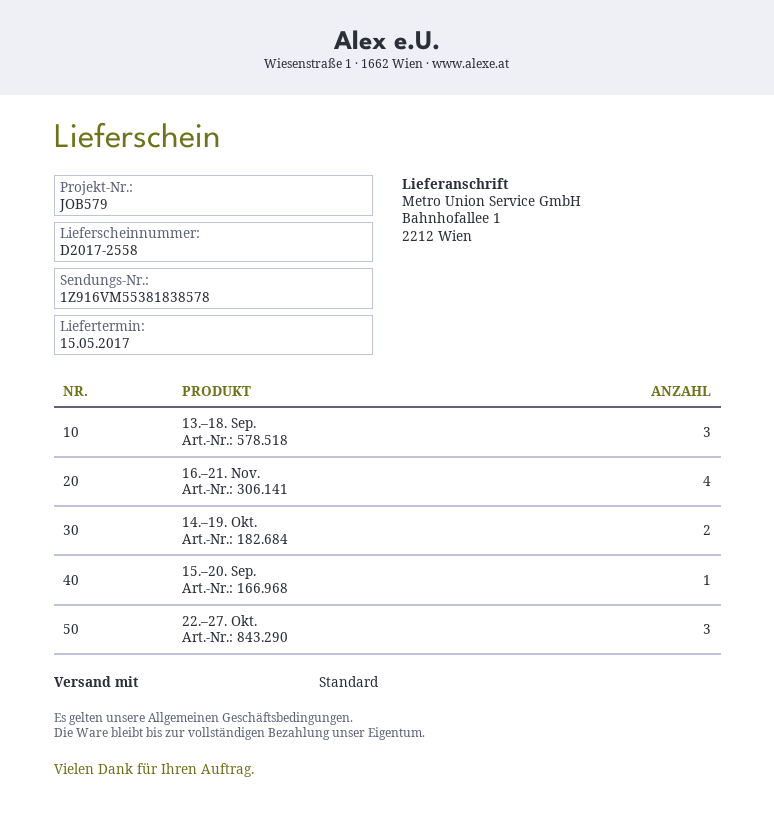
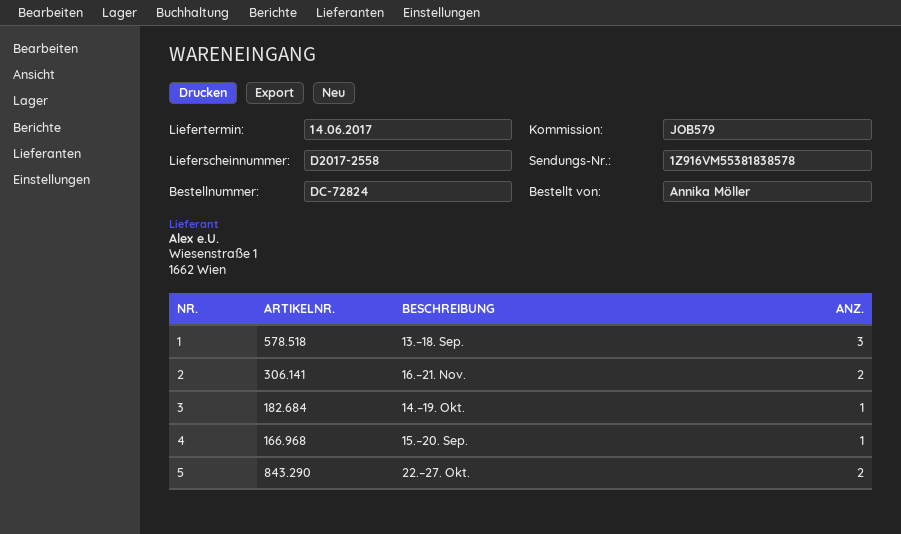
delivery date: 2017-05-15 -> 2017-06-14
16.–21. Nov.: 4 -> 2
14.–19. Okt.: 2 -> 1
22.–27. Okt.: 3 -> 2

